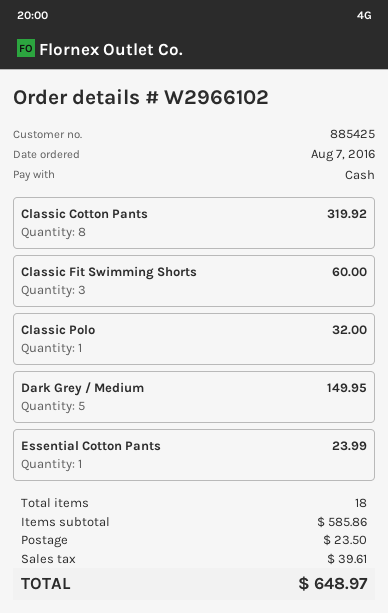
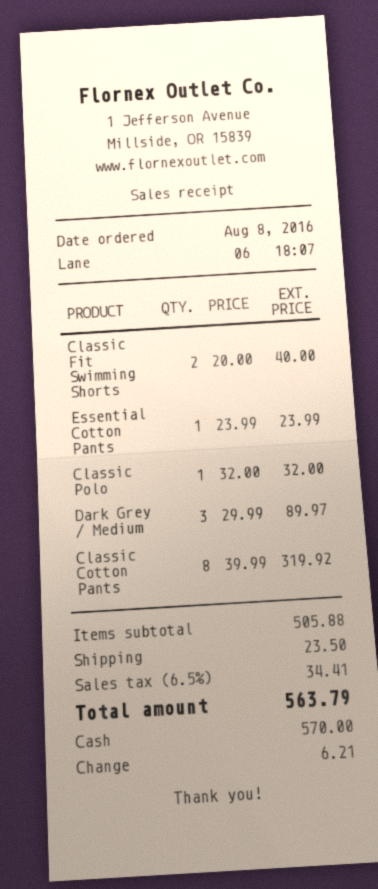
order date: 2016-08-07 -> 2016-08-08
Classic Fit Swimming Shorts: 3 for 60.00 -> 2 for 40.00
Dark Grey / Medium: 5 for 149.95 -> 3 for 89.97
subtotal: 585.86 -> 505.88
tax: 39.61 -> 34.41
total: 648.97 -> 563.79

